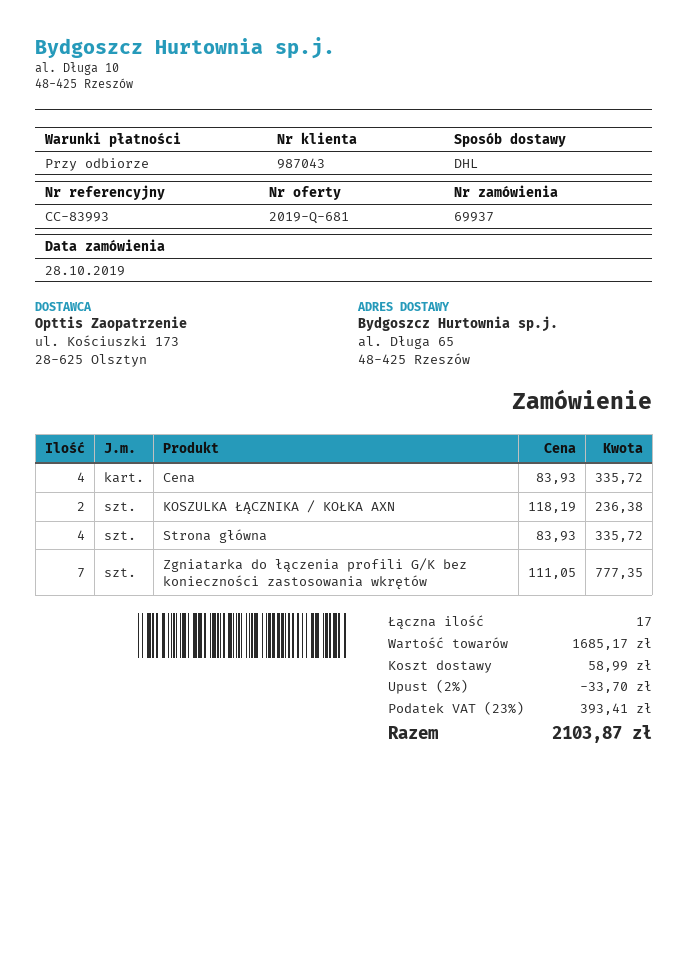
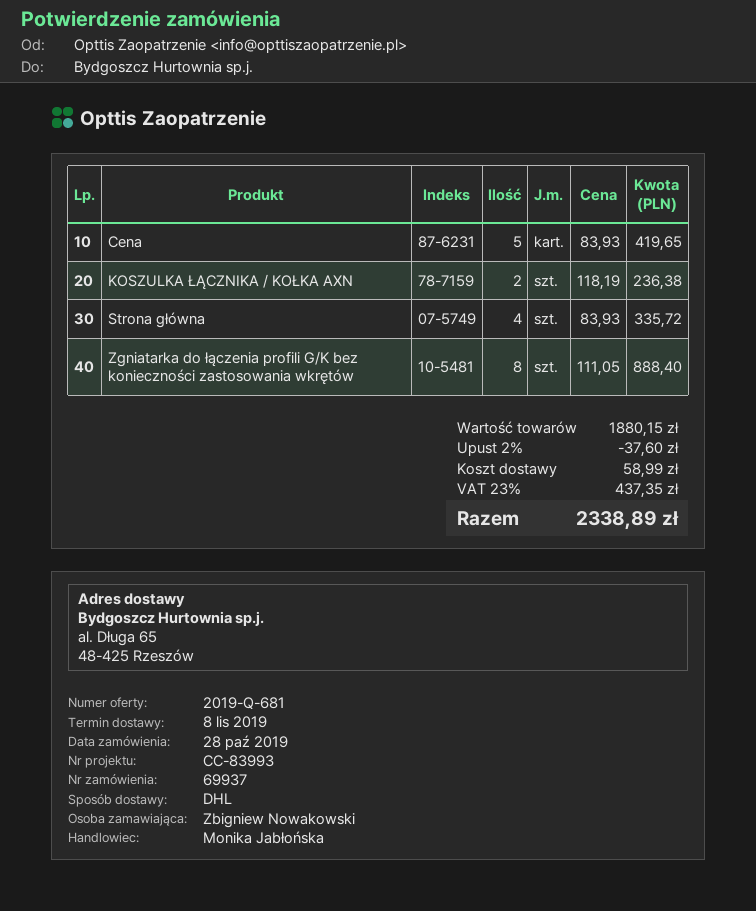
Cena: 4 x 83.93 = 335.72 -> 5 x 83.93 = 419.65
Zgniatarka do łączenia profili G/K bez konieczności zastosowania wkrętów: 7 x 111.05 = 777.35 -> 8 x 111.05 = 888.40
subtotal: 1685.17 -> 1880.15
discount: 2% = 33.70 -> 2% = 37.60
tax: 23% = 393.41 -> 23% = 437.35
total: 2103.87 -> 2338.89

